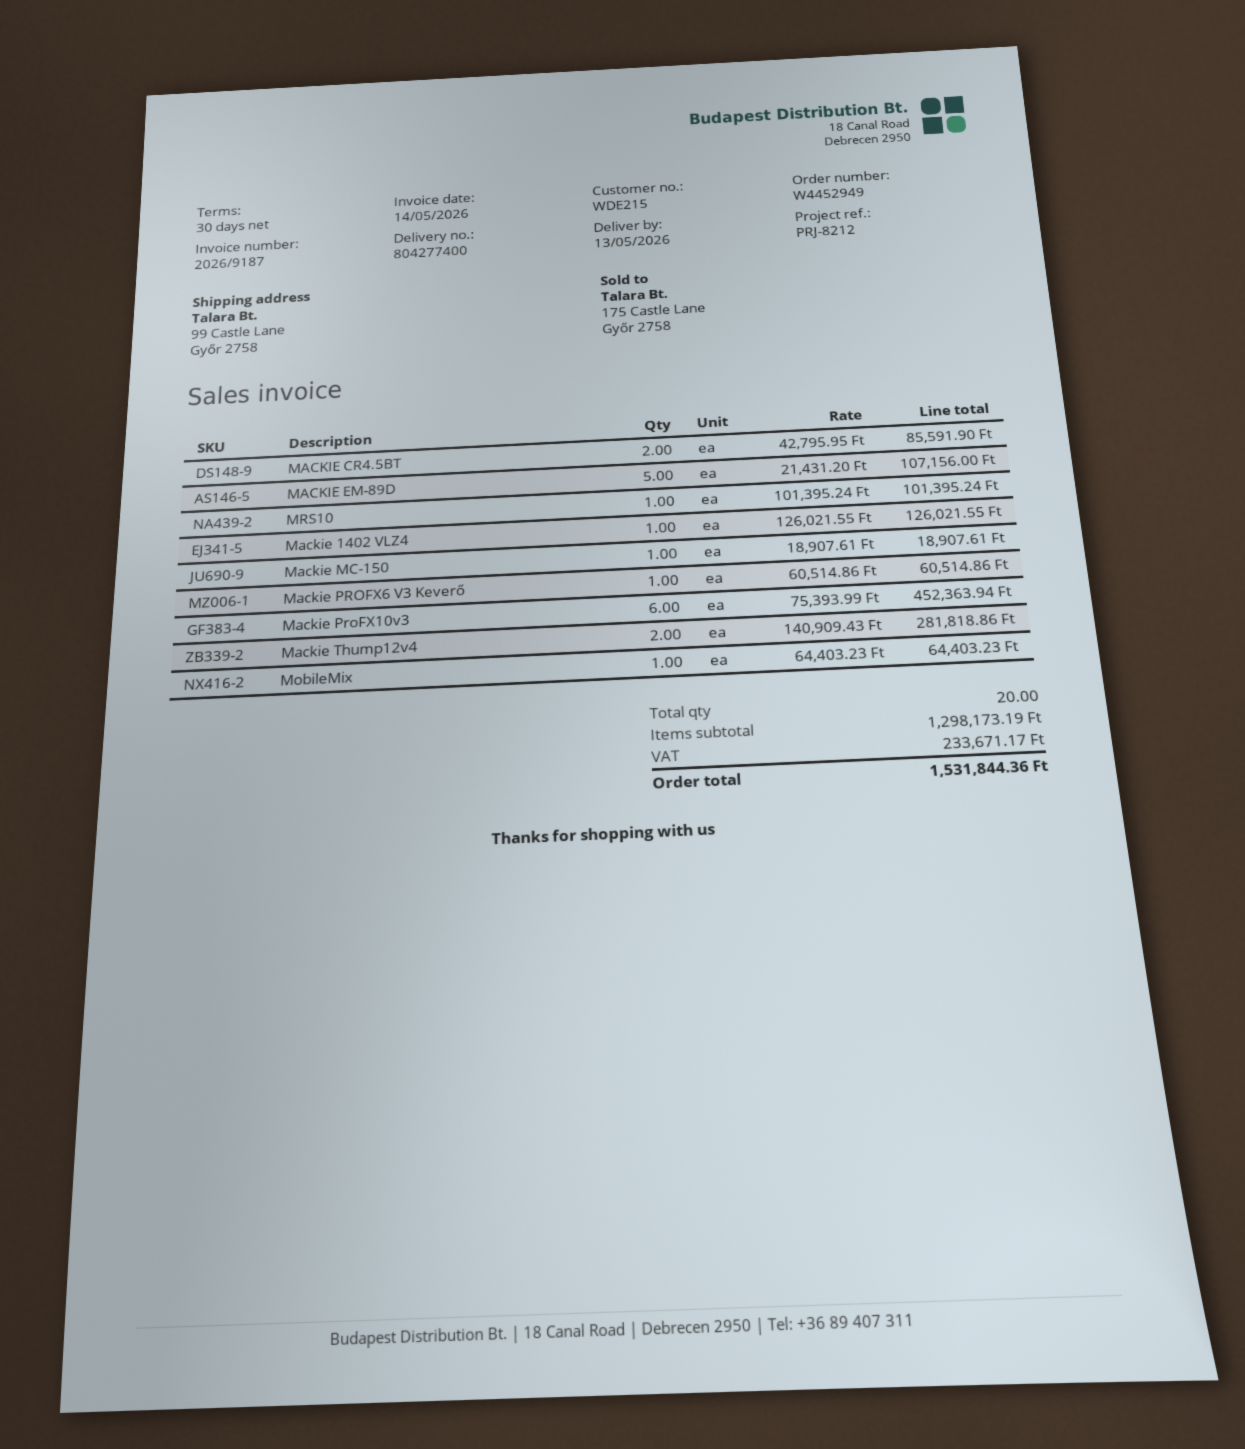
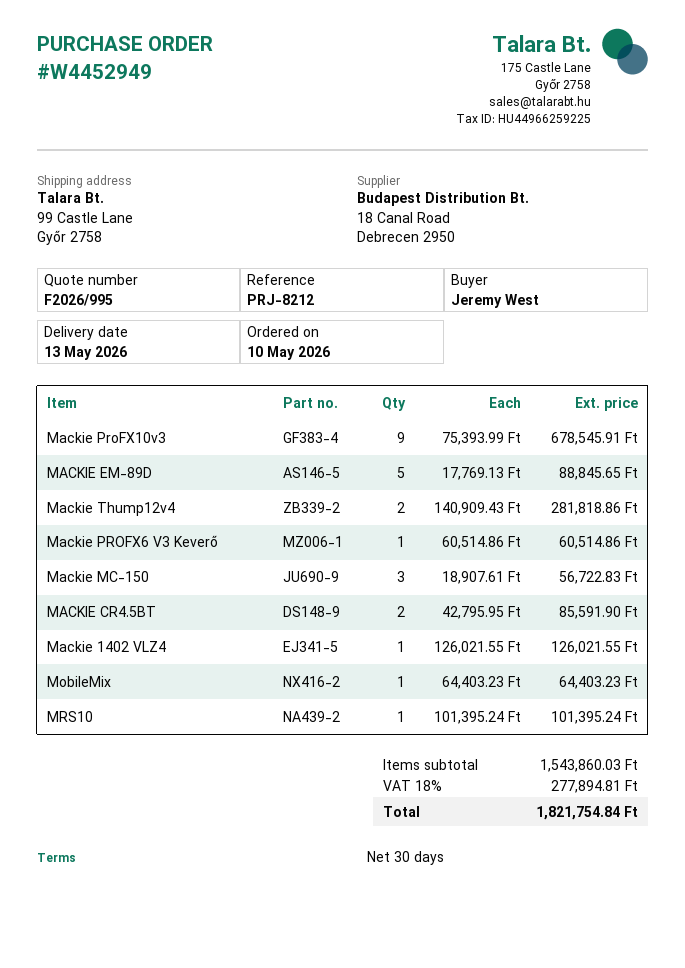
MACKIE EM-89D: 5 x 21431.20 = 107156.00 -> 5 x 17769.13 = 88845.65
Mackie MC-150: 1 x 18907.61 = 18907.61 -> 3 x 18907.61 = 56722.83
Mackie ProFX10v3: 6 x 75393.99 = 452363.94 -> 9 x 75393.99 = 678545.91
subtotal: 1298173.19 -> 1543860.03
tax: 233671.17 -> 277894.81
total: 1531844.36 -> 1821754.84

